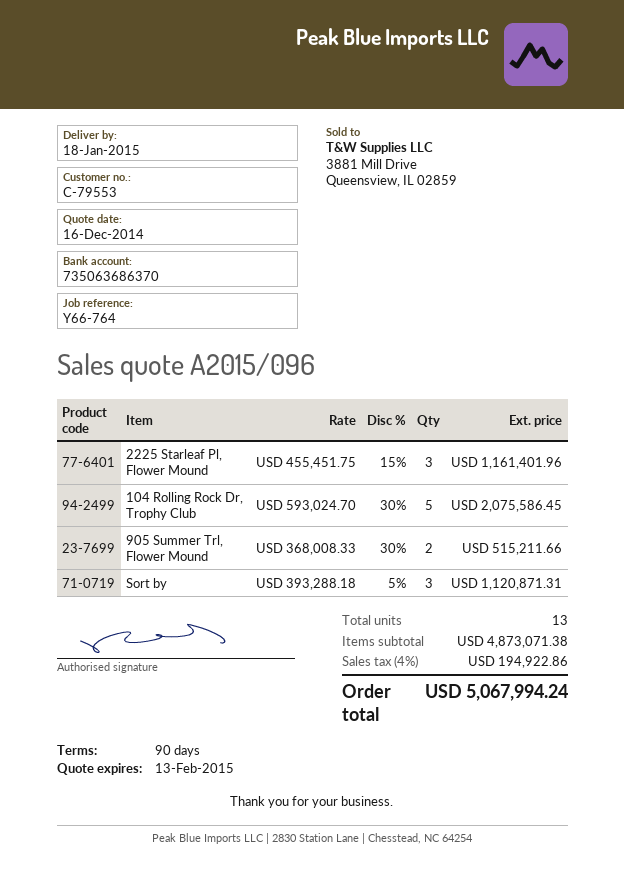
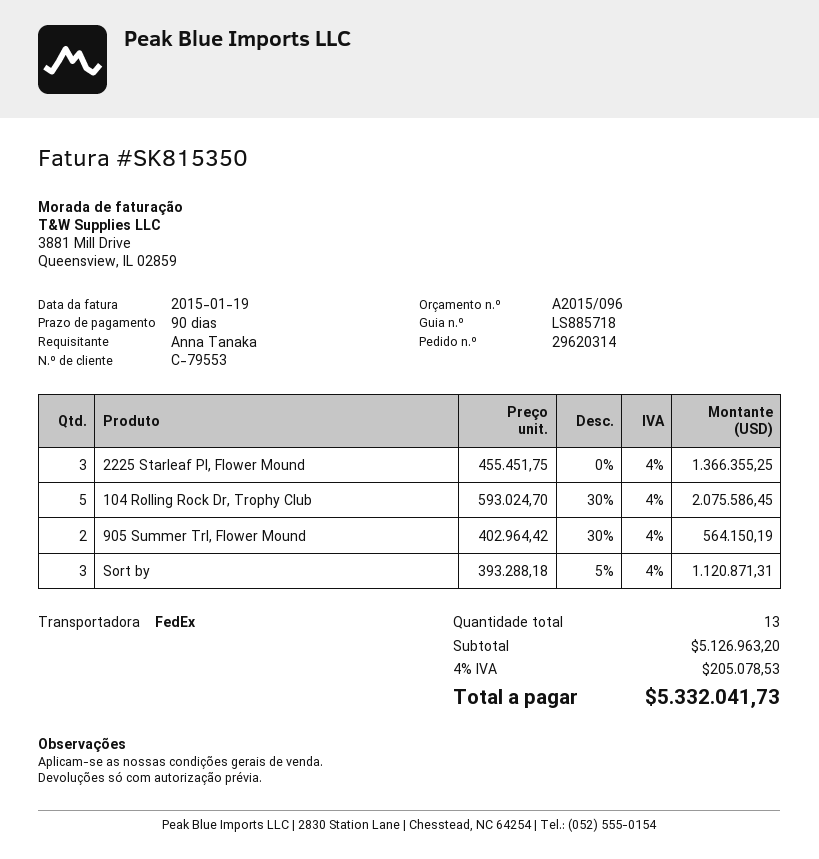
2225 Starleaf Pl, Flower Mound: 3 x 455451.75 - 15% = 1161401.96 -> 3 x 455451.75 = 1366355.25
905 Summer Trl, Flower Mound: 2 x 368008.33 - 30% = 515211.66 -> 2 x 402964.42 - 30% = 564150.19
subtotal: 4873071.38 -> 5126963.20
tax: 4% = 194922.86 -> 4% = 205078.53
total: 5067994.24 -> 5332041.73

